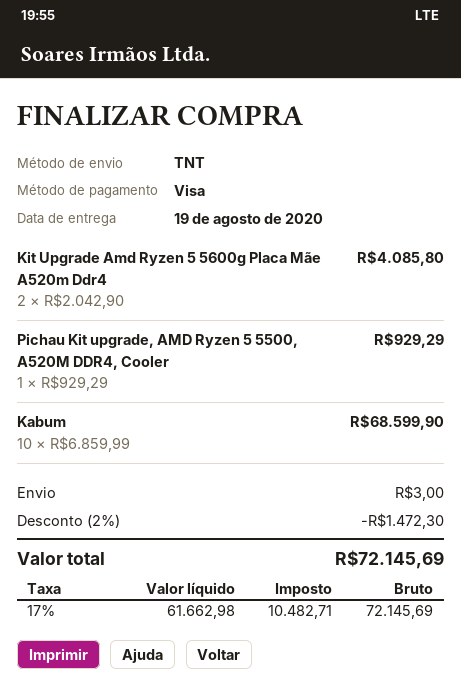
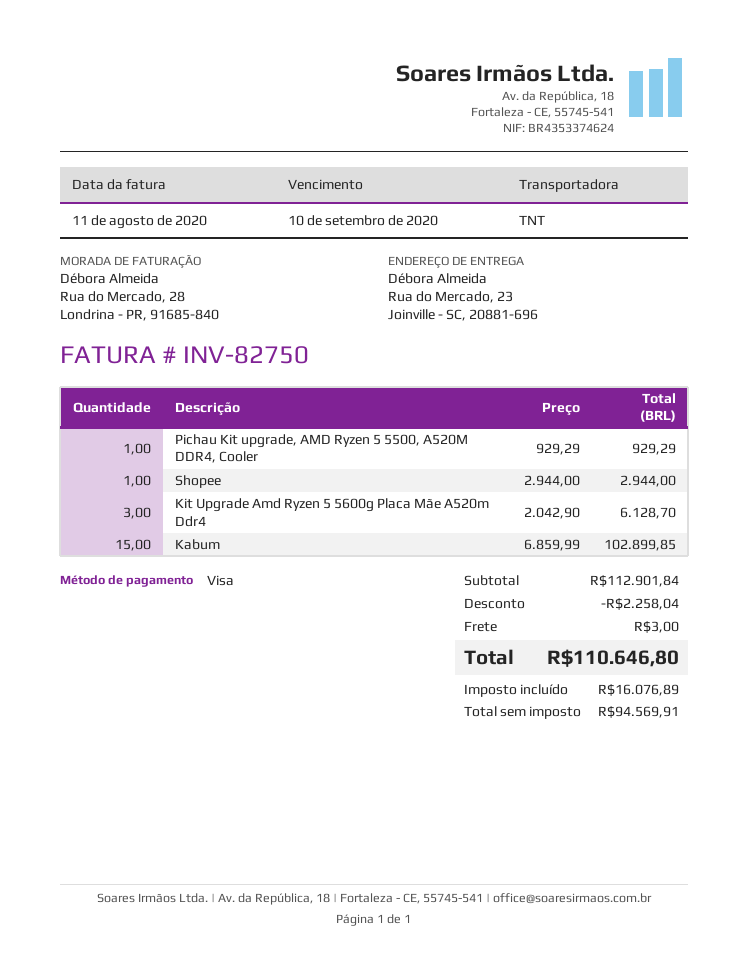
Kit Upgrade Amd Ryzen 5 5600g Placa Mãe A520m Ddr4: 2 x 2042.90 = 4085.80 -> 3 x 2042.90 = 6128.70
Kabum: 10 x 6859.99 = 68599.90 -> 15 x 6859.99 = 102899.85
Shopee: none -> 1 x 2944.00 = 2944.00
discount: 1472.30 -> 2258.04
net: 61662.98 -> 94569.91
tax: 10482.71 -> 16076.89
total: 72145.69 -> 110646.80

